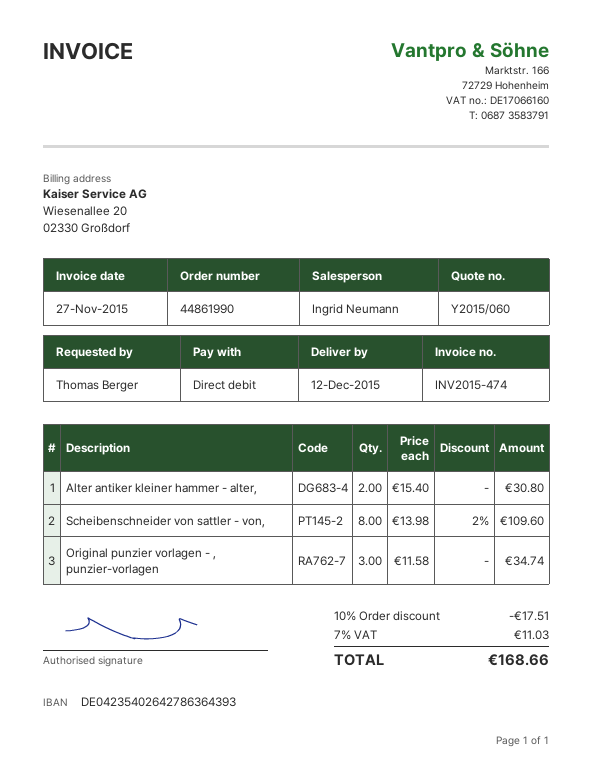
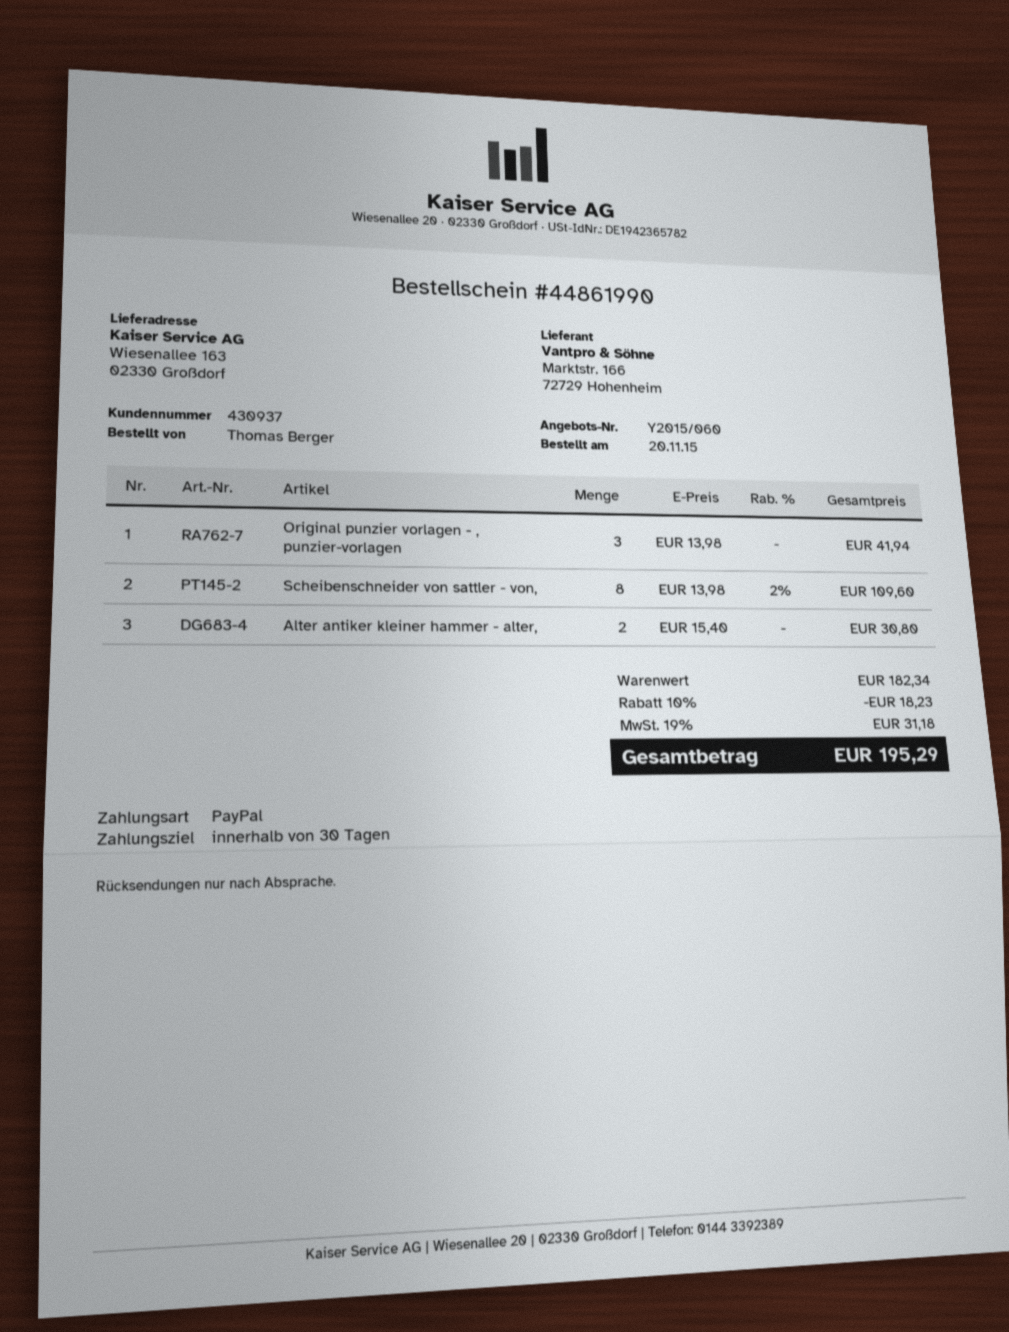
payment method: direct debit -> PayPal
Original punzier vorlagen - , punzier-vorlagen: 3 x 11.58 = 34.74 -> 3 x 13.98 = 41.94
discount: 10% = 17.51 -> 10% = 18.23
tax: 7% = 11.03 -> 19% = 31.18
total: 168.66 -> 195.29

